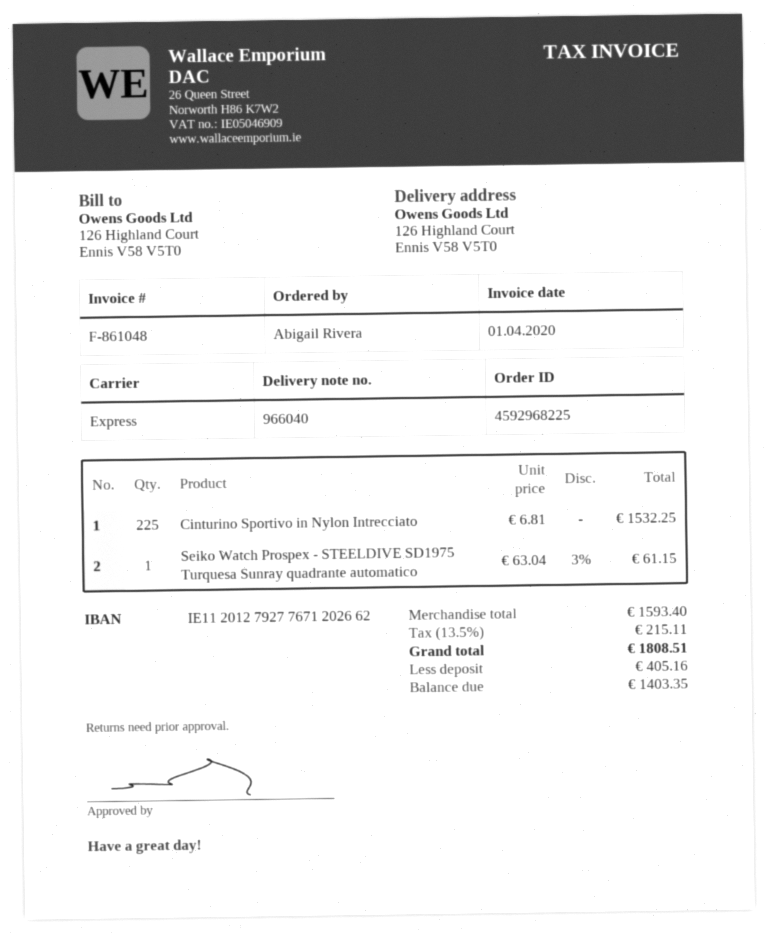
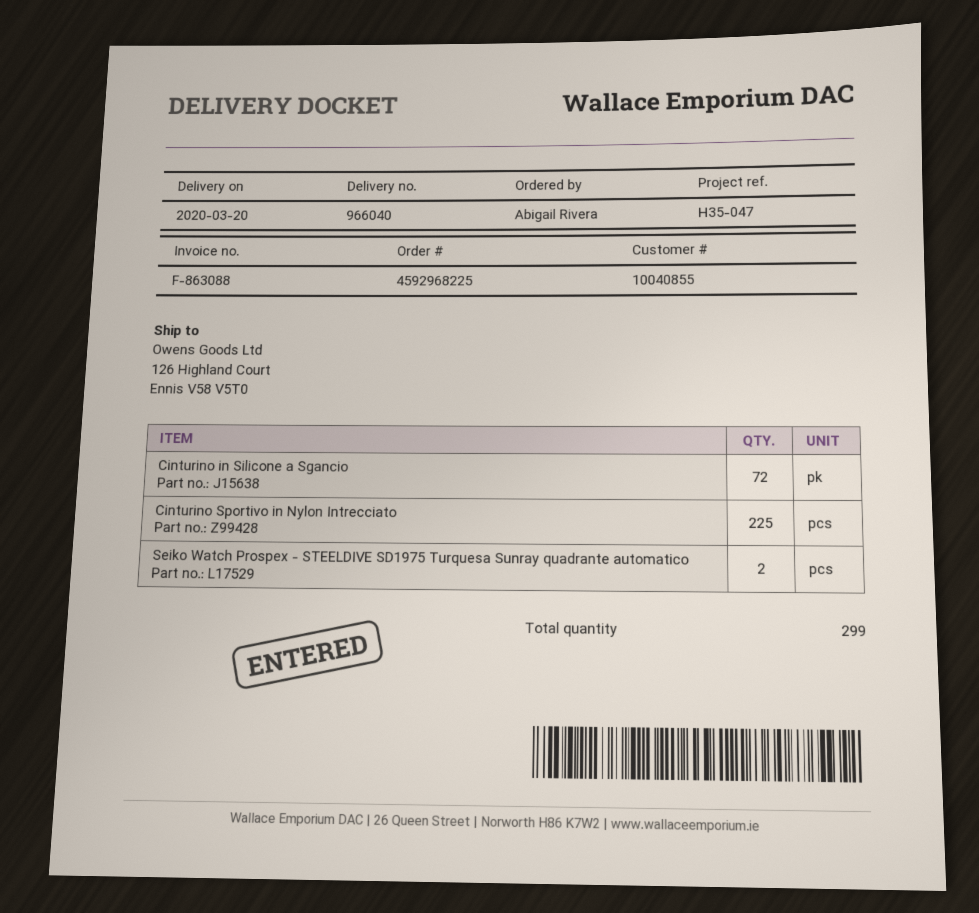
invoice number: F-861048 -> F-863088
Seiko Watch Prospex - STEELDIVE SD1975 Turquesa Sunray quadrante automatico: 1 -> 2
Cinturino in Silicone a Sgancio: none -> 72

